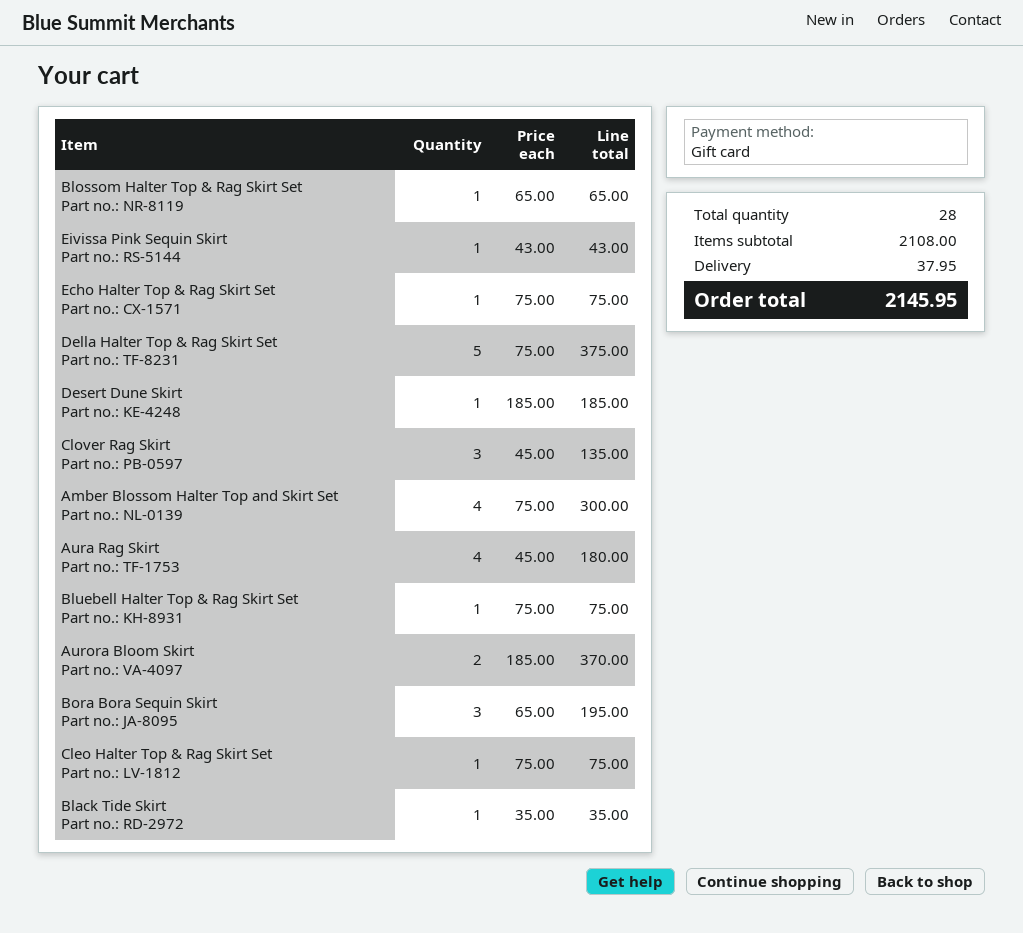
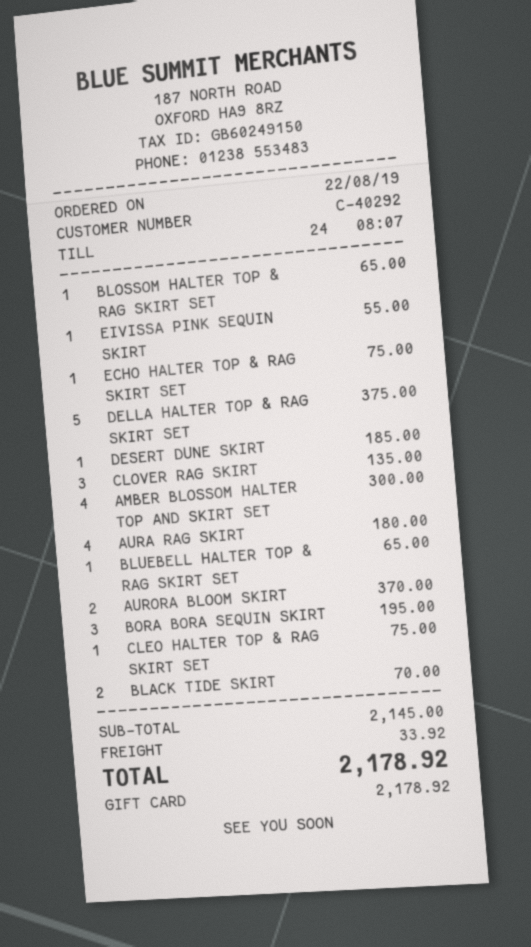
Eivissa Pink Sequin Skirt: 1 for 43.00 -> 1 for 55.00
Bluebell Halter Top & Rag Skirt Set: 1 for 75.00 -> 1 for 65.00
Black Tide Skirt: 1 for 35.00 -> 2 for 70.00
subtotal: 2108.00 -> 2145.00
shipping: 37.95 -> 33.92
total: 2145.95 -> 2178.92

